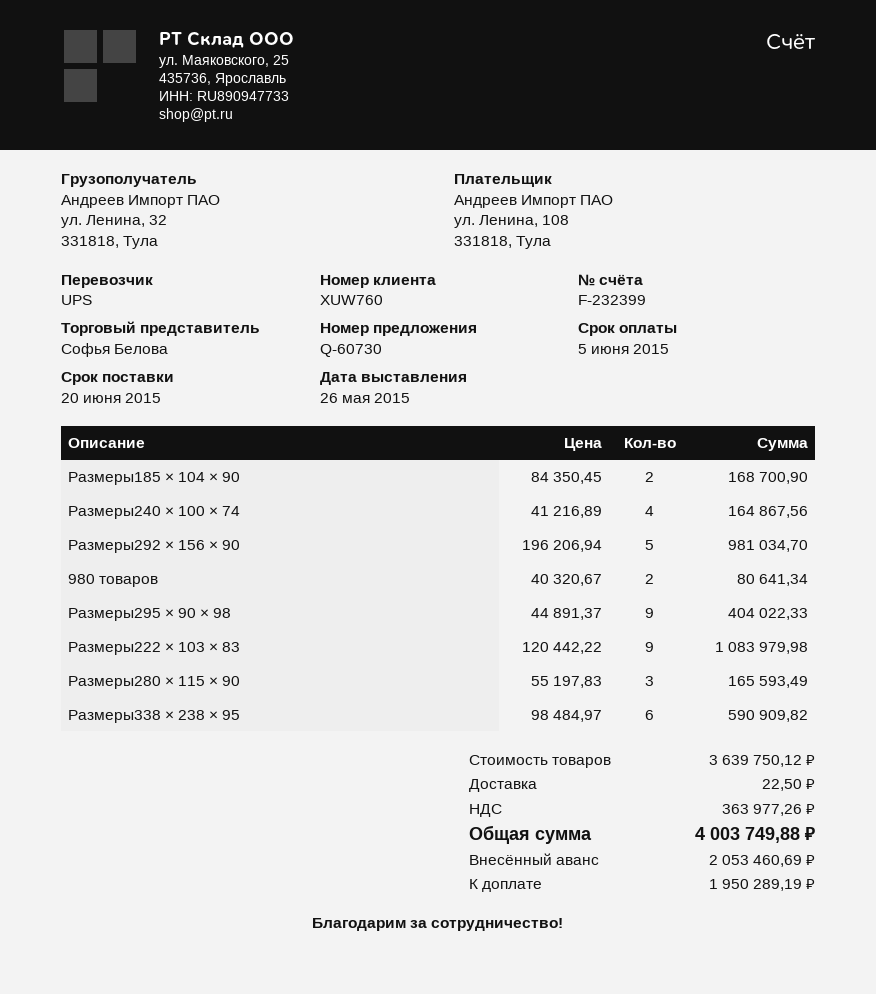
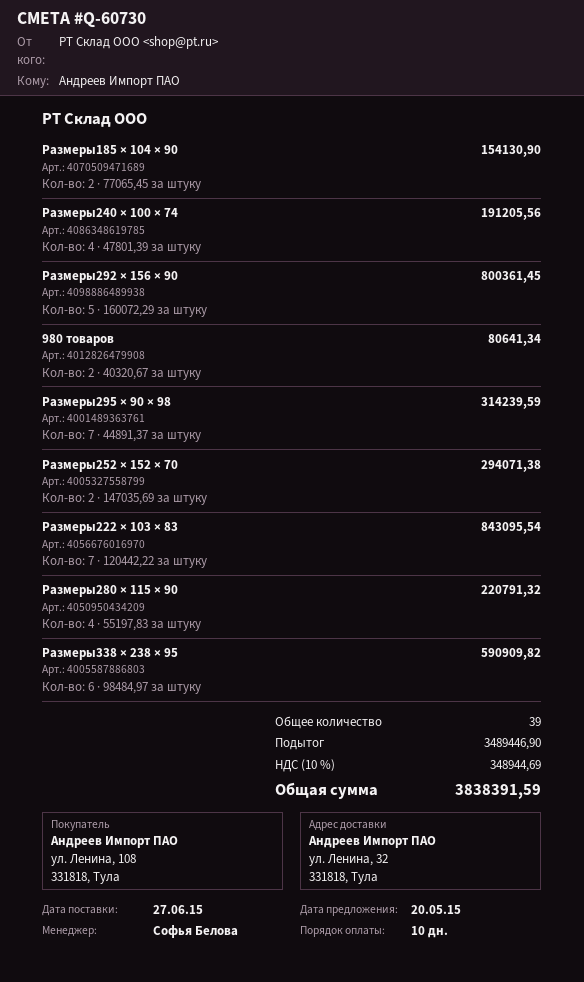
delivery date: 2015-06-20 -> 2015-06-27
Размеры185 × 104 × 90: 2 x 84350.45 = 168700.90 -> 2 x 77065.45 = 154130.90
Размеры240 × 100 × 74: 4 x 41216.89 = 164867.56 -> 4 x 47801.39 = 191205.56
Размеры292 × 156 × 90: 5 x 196206.94 = 981034.70 -> 5 x 160072.29 = 800361.45
Размеры295 × 90 × 98: 9 x 44891.37 = 404022.33 -> 7 x 44891.37 = 314239.59
Размеры222 × 103 × 83: 9 x 120442.22 = 1083979.98 -> 7 x 120442.22 = 843095.54
Размеры280 × 115 × 90: 3 x 55197.83 = 165593.49 -> 4 x 55197.83 = 220791.32
Размеры252 × 152 × 70: none -> 2 x 147035.69 = 294071.38
subtotal: 3639750.12 -> 3489446.90
shipping: 22.50 -> none
tax: 363977.26 -> 348944.69
total: 4003749.88 -> 3838391.59

